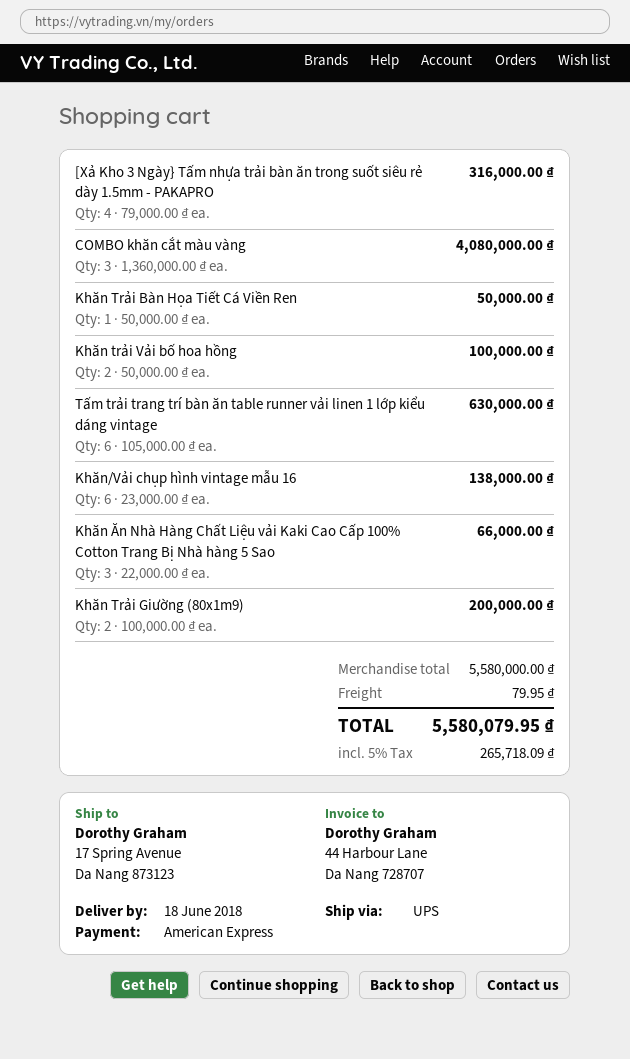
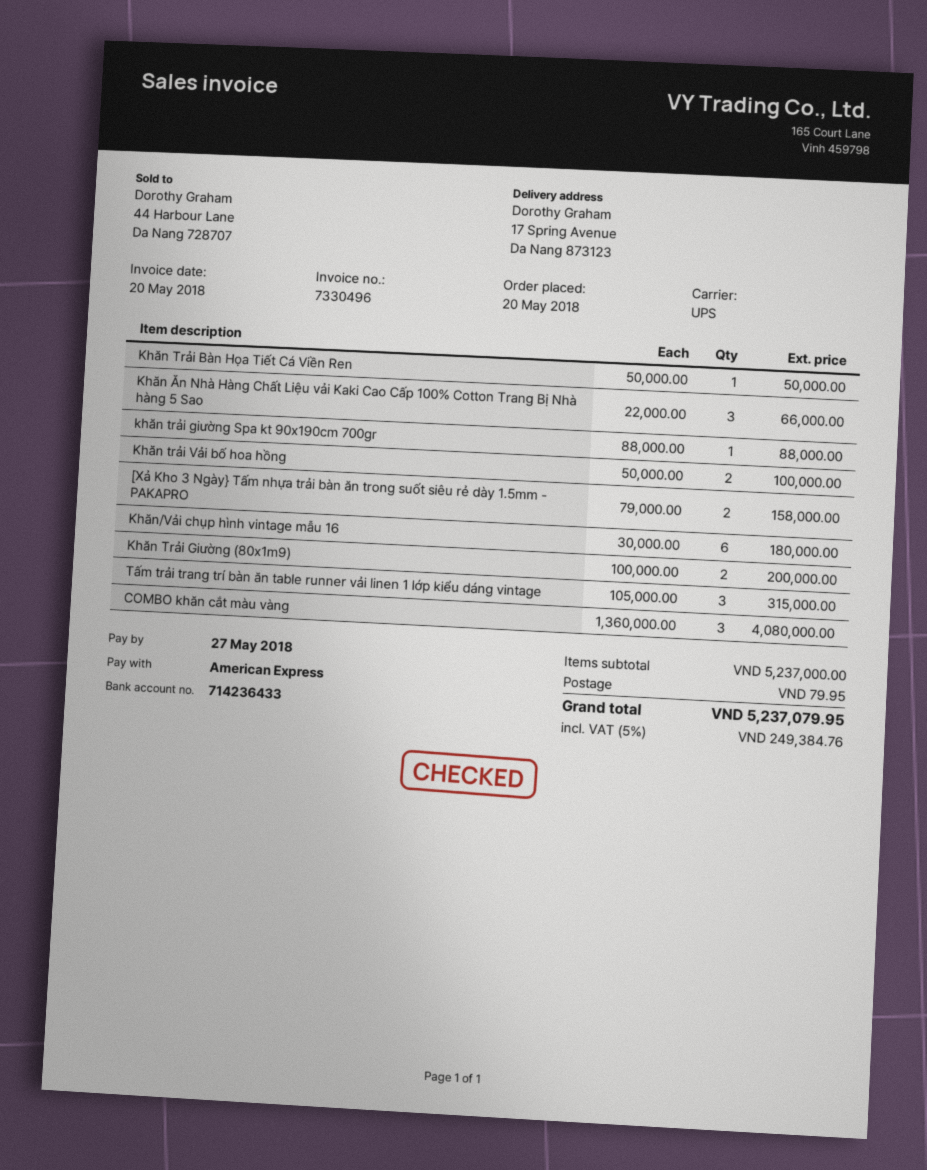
[Xả Kho 3 Ngày} Tấm nhựa trải bàn ăn trong suốt siêu rẻ dày 1.5mm - PAKAPRO: 4 x 79000.00 = 316000.00 -> 2 x 79000.00 = 158000.00
Tấm trải trang trí bàn ăn table runner vải linen 1 lớp kiểu dáng vintage: 6 x 105000.00 = 630000.00 -> 3 x 105000.00 = 315000.00
Khăn/Vải chụp hình vintage mẫu 16: 6 x 23000.00 = 138000.00 -> 6 x 30000.00 = 180000.00
khăn trải giường Spa kt 90x190cm 700gr: none -> 1 x 88000.00 = 88000.00
subtotal: 5580000.00 -> 5237000.00
tax: 5% = 265718.09 -> 5% = 249384.76
total: 5580079.95 -> 5237079.95

